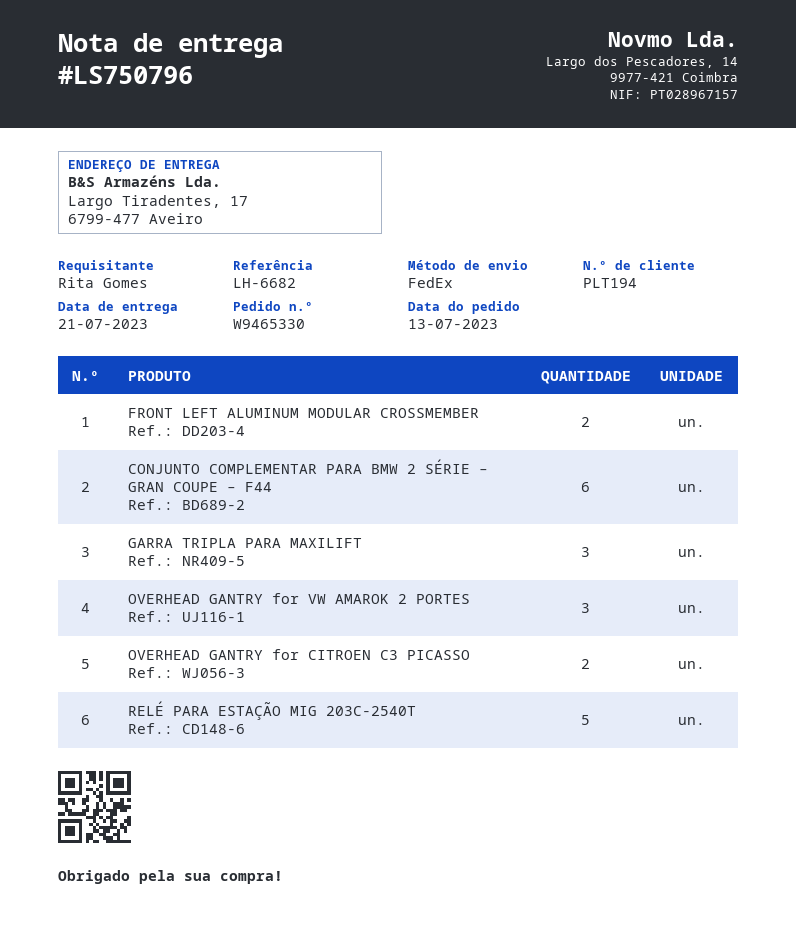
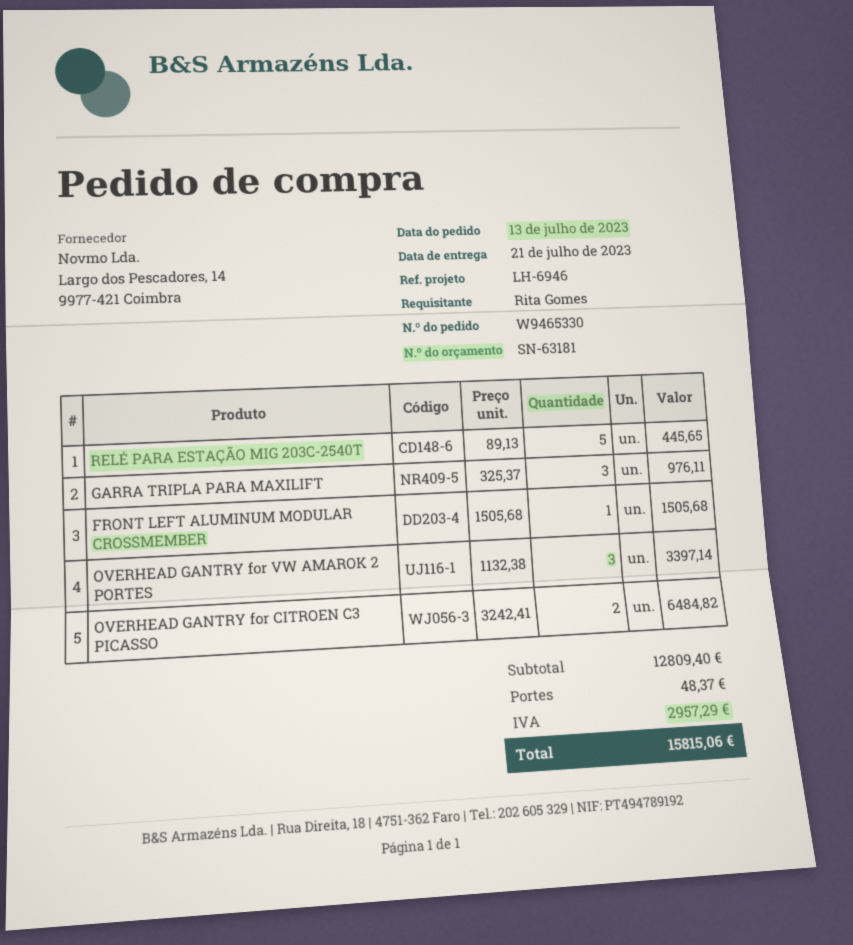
reference: LH-6682 -> LH-6946
FRONT LEFT ALUMINUM MODULAR CROSSMEMBER: 2 -> 1
CONJUNTO COMPLEMENTAR PARA BMW 2 SÉRIE – GRAN COUPE – F44: 6 -> none

